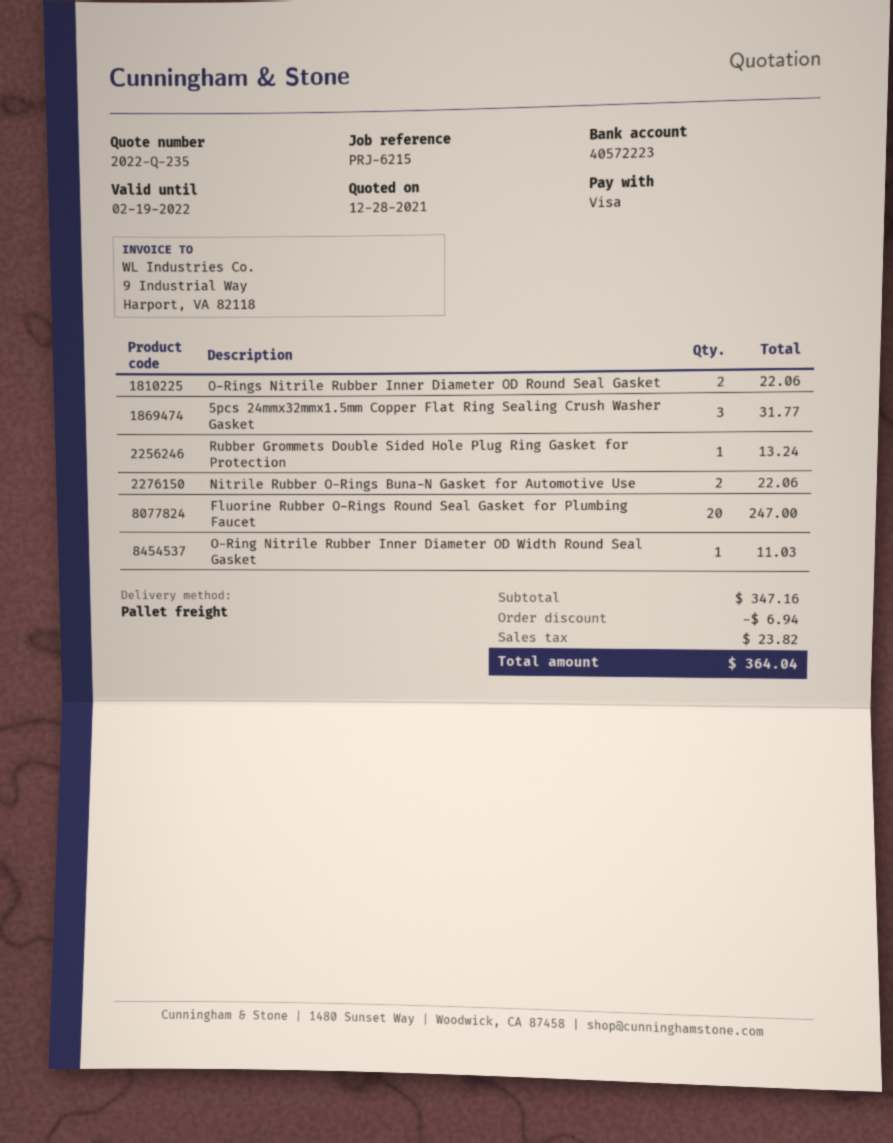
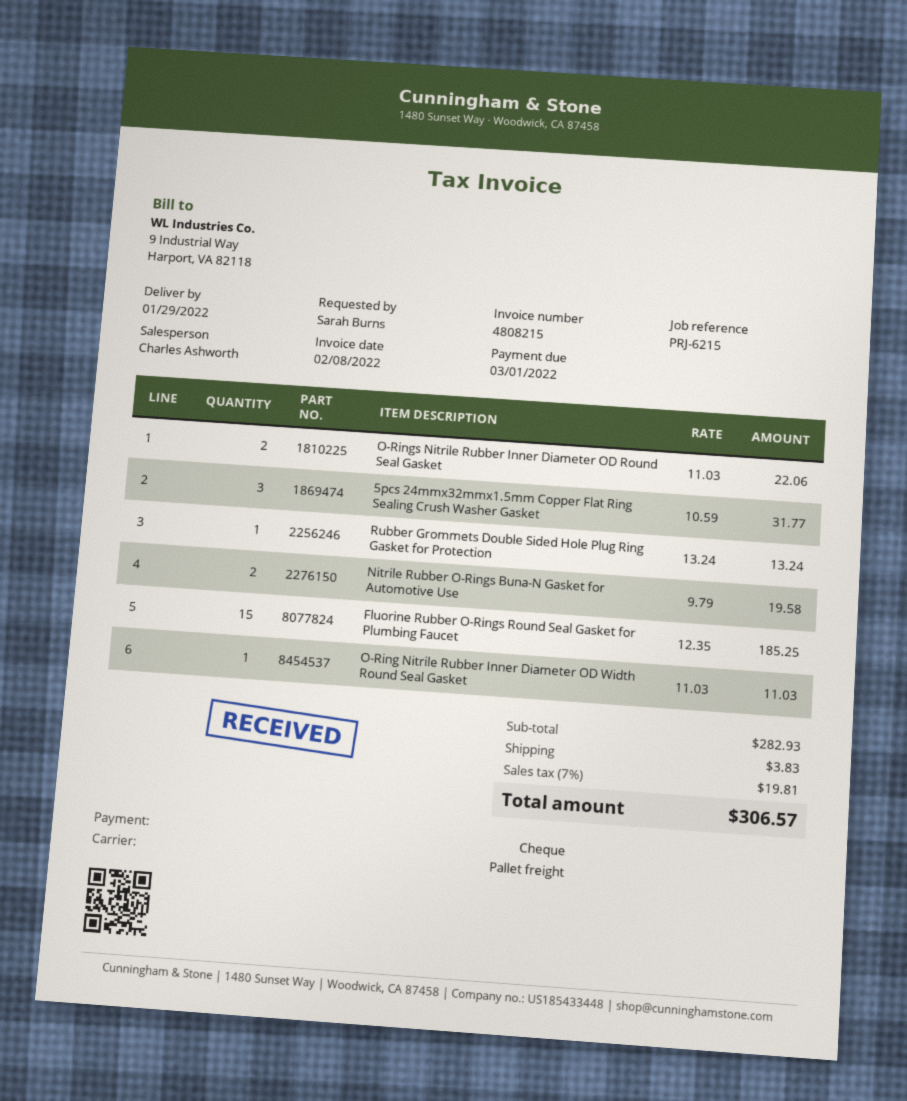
payment method: Visa -> cheque
Nitrile Rubber O-Rings Buna-N Gasket for Automotive Use: 2 for 22.06 -> 2 for 19.58
Fluorine Rubber O-Rings Round Seal Gasket for Plumbing Faucet: 20 for 247.00 -> 15 for 185.25
subtotal: 347.16 -> 282.93
discount: 6.94 -> none
shipping: none -> 3.83
tax: 23.82 -> 19.81
total: 364.04 -> 306.57

